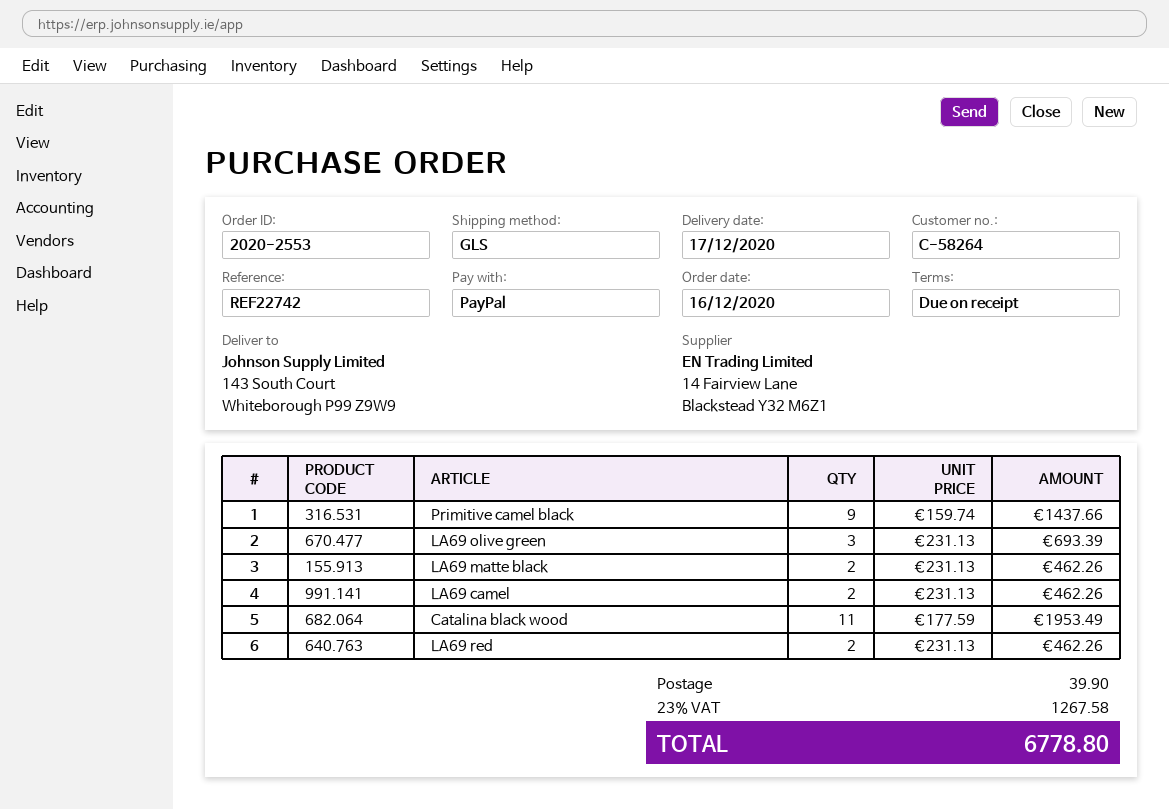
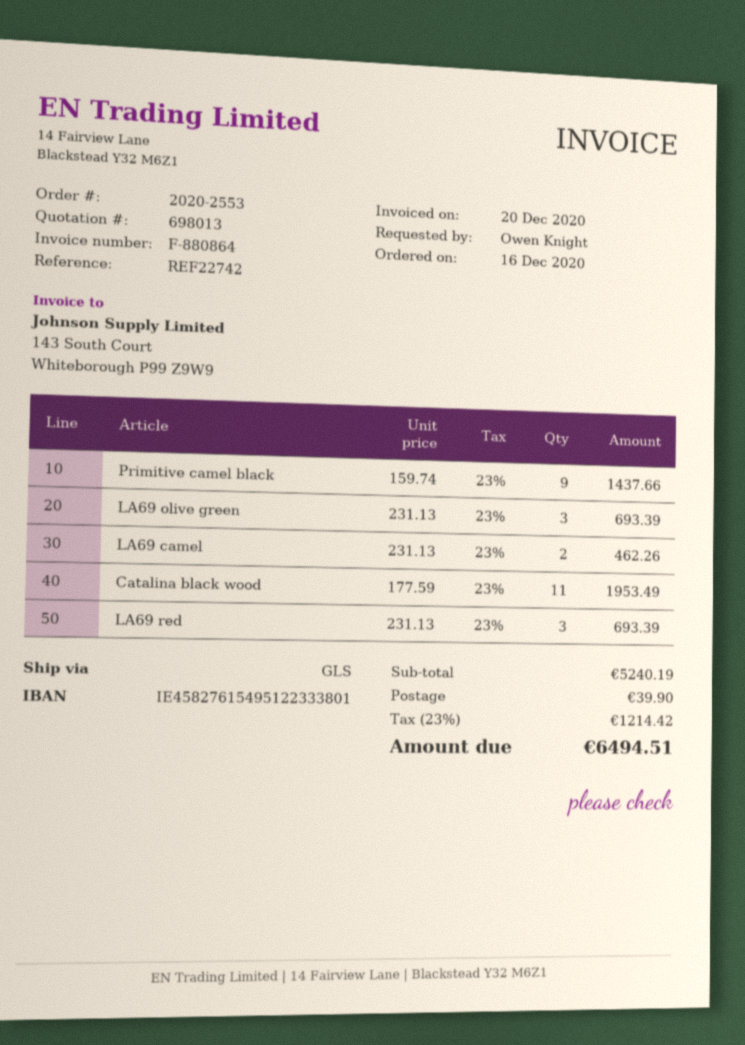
LA69 matte black: 2 x 231.13 = 462.26 -> none
LA69 red: 2 x 231.13 = 462.26 -> 3 x 231.13 = 693.39
tax: 23% = 1267.58 -> 23% = 1214.42
total: 6778.80 -> 6494.51

